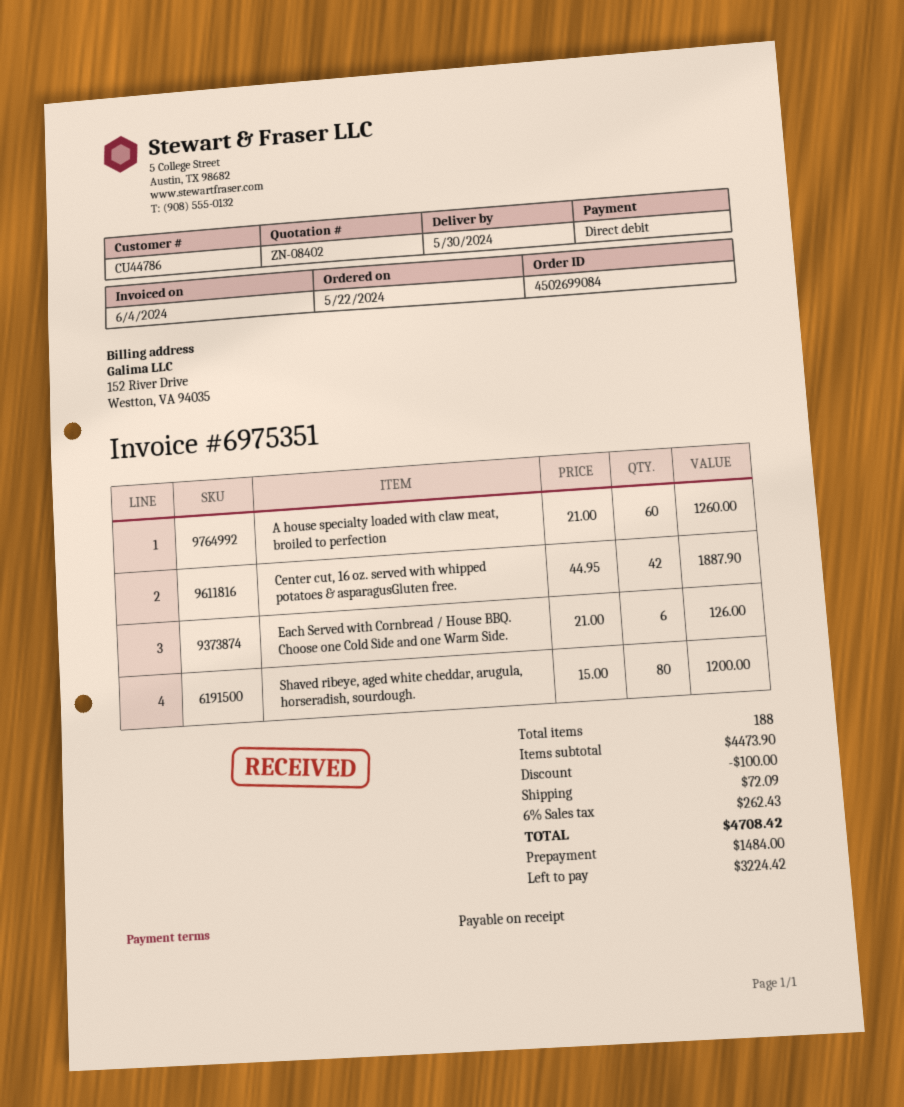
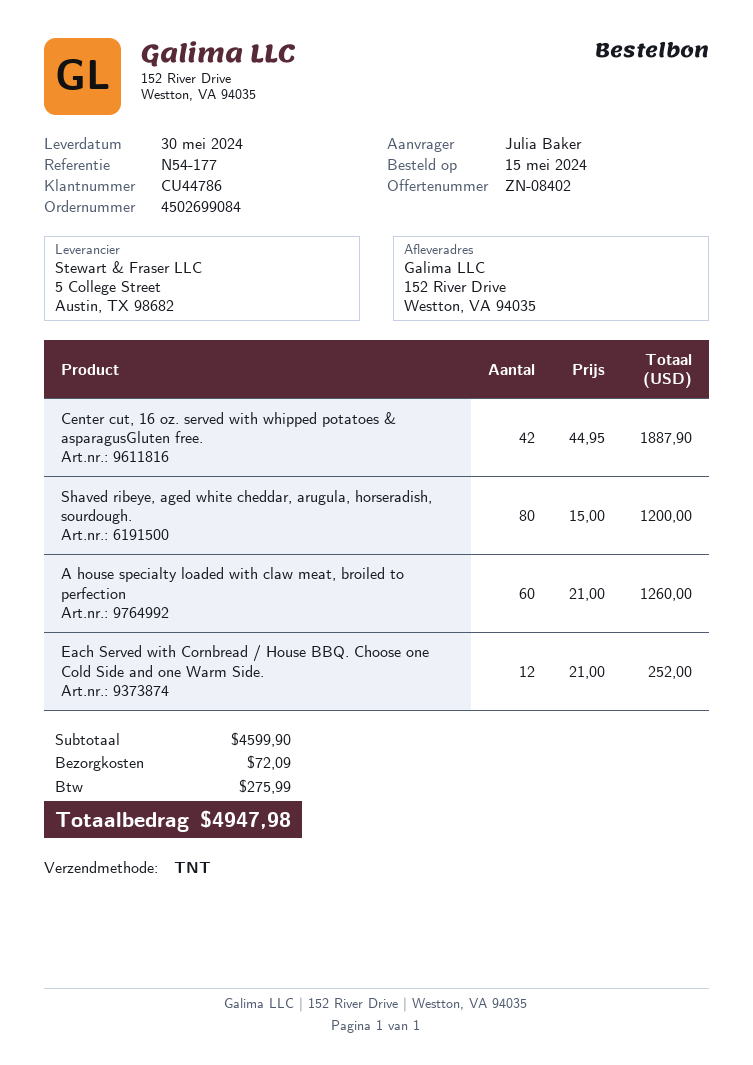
order date: 2024-05-22 -> 2024-05-15
Each Served with Cornbread / House BBQ. Choose one Cold Side and one Warm Side.: 6 x 21.00 = 126.00 -> 12 x 21.00 = 252.00
subtotal: 4473.90 -> 4599.90
discount: 100.00 -> none
tax: 262.43 -> 275.99
total: 4708.42 -> 4947.98

